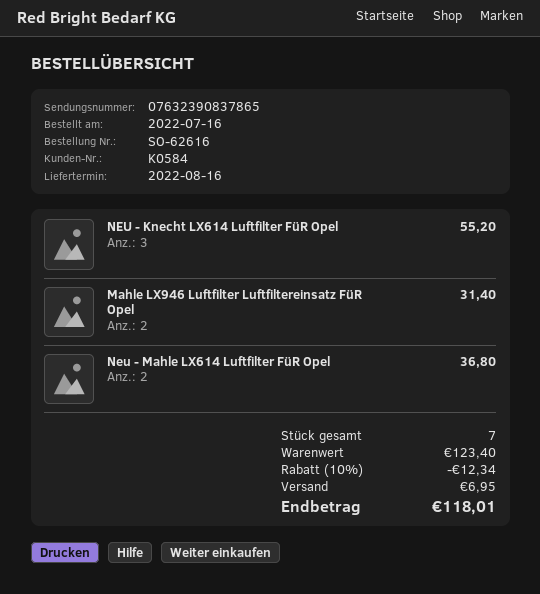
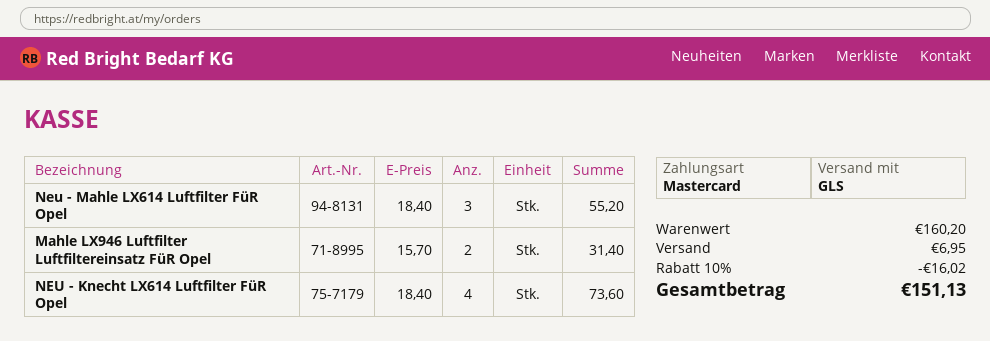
NEU - Knecht LX614 Luftfilter FüR Opel: 3 for 55.20 -> 4 for 73.60
Neu - Mahle LX614 Luftfilter FüR Opel: 2 for 36.80 -> 3 for 55.20
subtotal: 123.40 -> 160.20
discount: 10% = 12.34 -> 10% = 16.02
total: 118.01 -> 151.13

